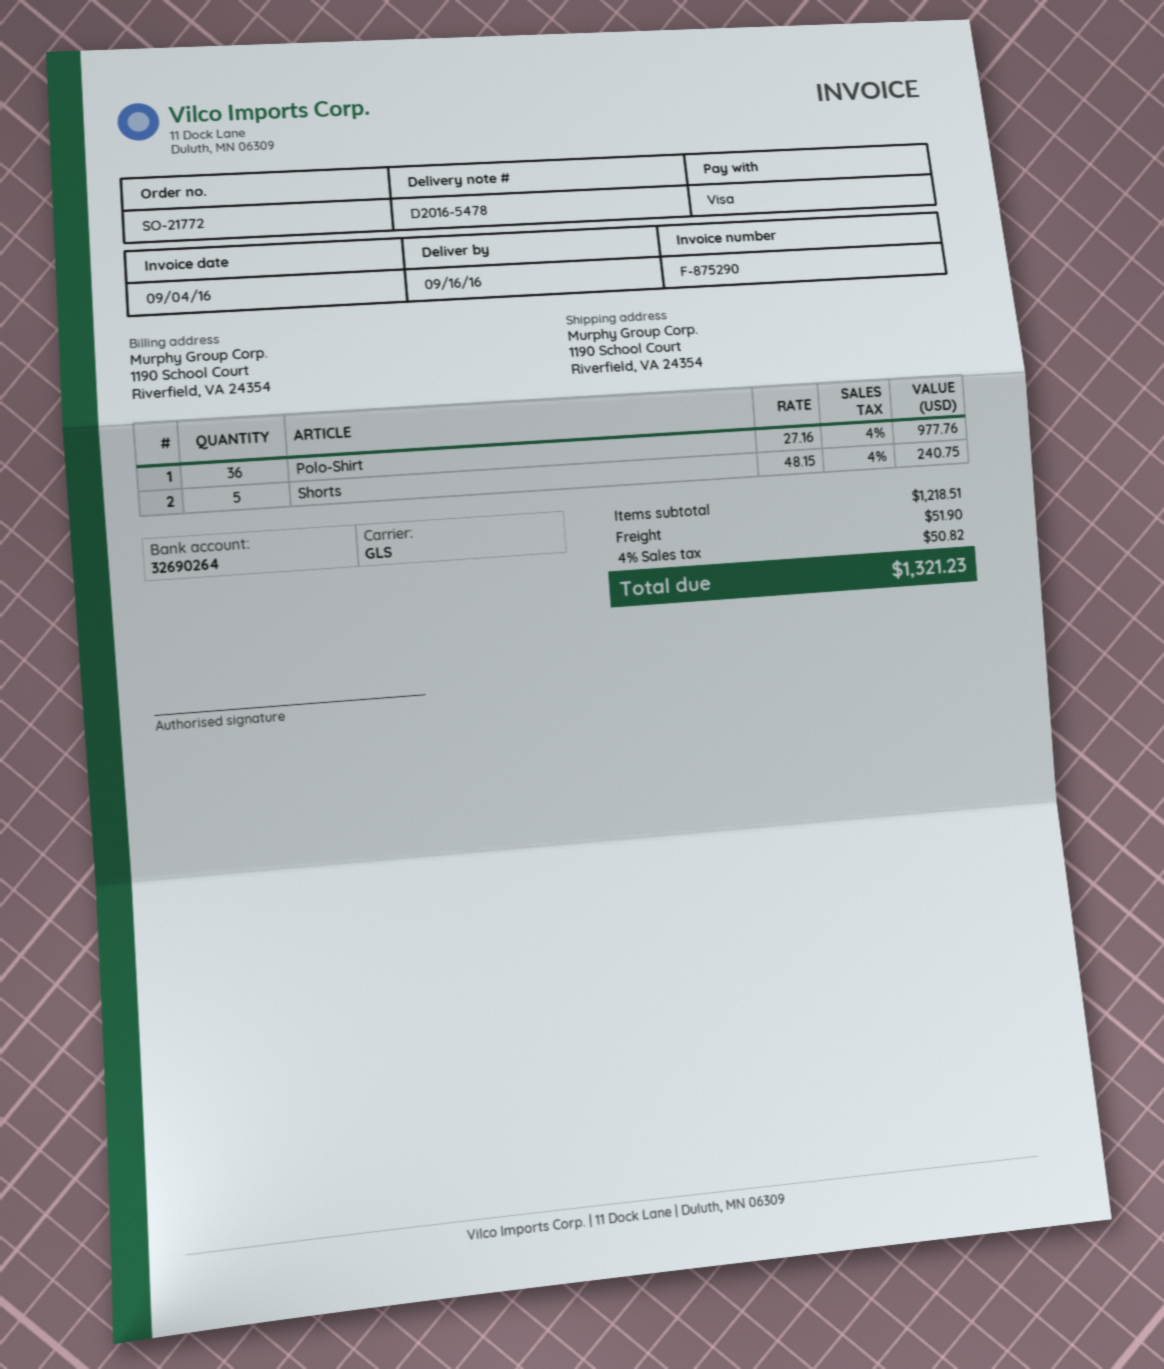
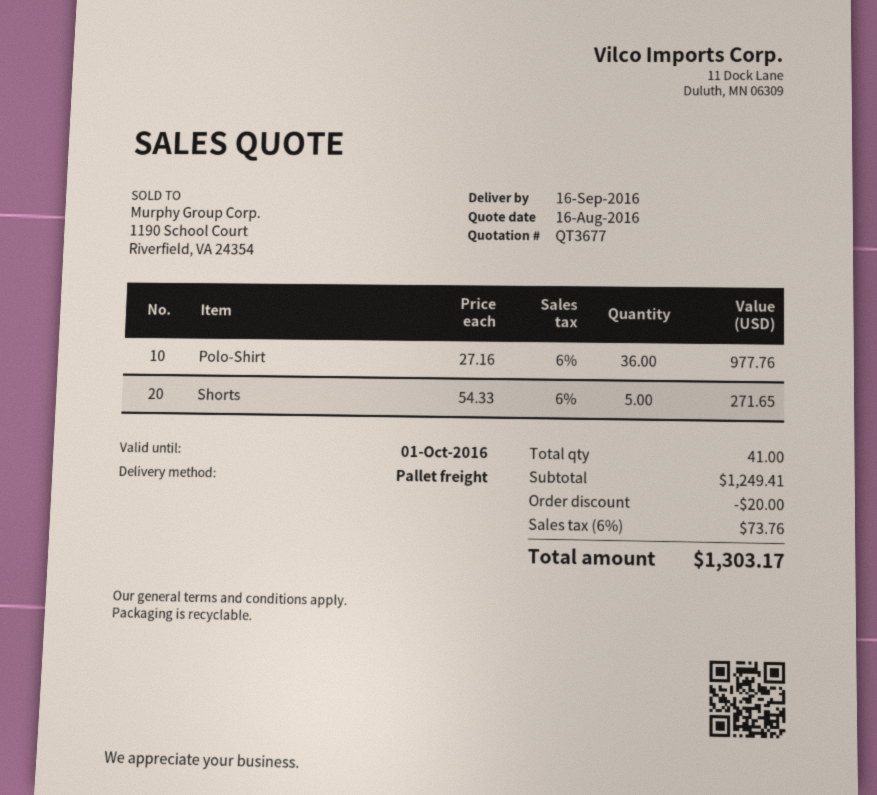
shipping method: GLS -> pallet freight
Shorts: 5 x 48.15 = 240.75 -> 5 x 54.33 = 271.65
subtotal: 1218.51 -> 1249.41
discount: none -> 20.00
shipping: 51.90 -> none
tax: 4% = 50.82 -> 6% = 73.76
total: 1321.23 -> 1303.17

